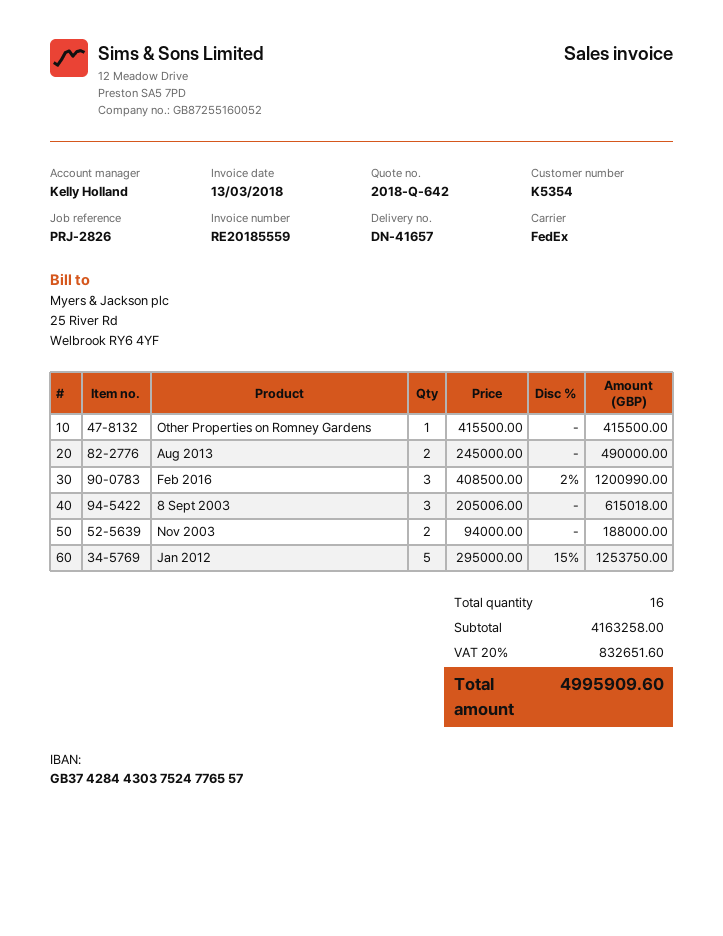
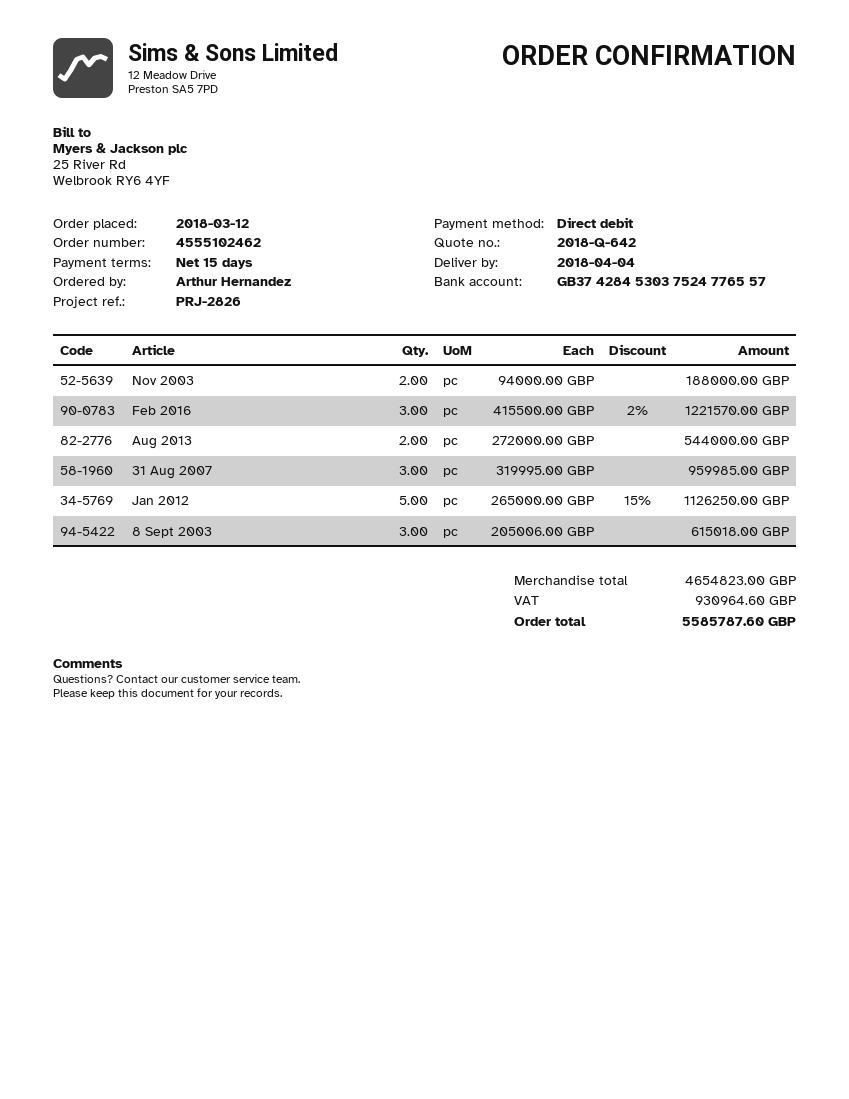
bank account: GB37428443037524776557 -> GB37428453037524776557
Other Properties on Romney Gardens: 1 x 415500.00 = 415500.00 -> none
Aug 2013: 2 x 245000.00 = 490000.00 -> 2 x 272000.00 = 544000.00
Feb 2016: 3 x 408500.00 - 2% = 1200990.00 -> 3 x 415500.00 - 2% = 1221570.00
Jan 2012: 5 x 295000.00 - 15% = 1253750.00 -> 5 x 265000.00 - 15% = 1126250.00
31 Aug 2007: none -> 3 x 319995.00 = 959985.00
subtotal: 4163258.00 -> 4654823.00
tax: 832651.60 -> 930964.60
total: 4995909.60 -> 5585787.60

